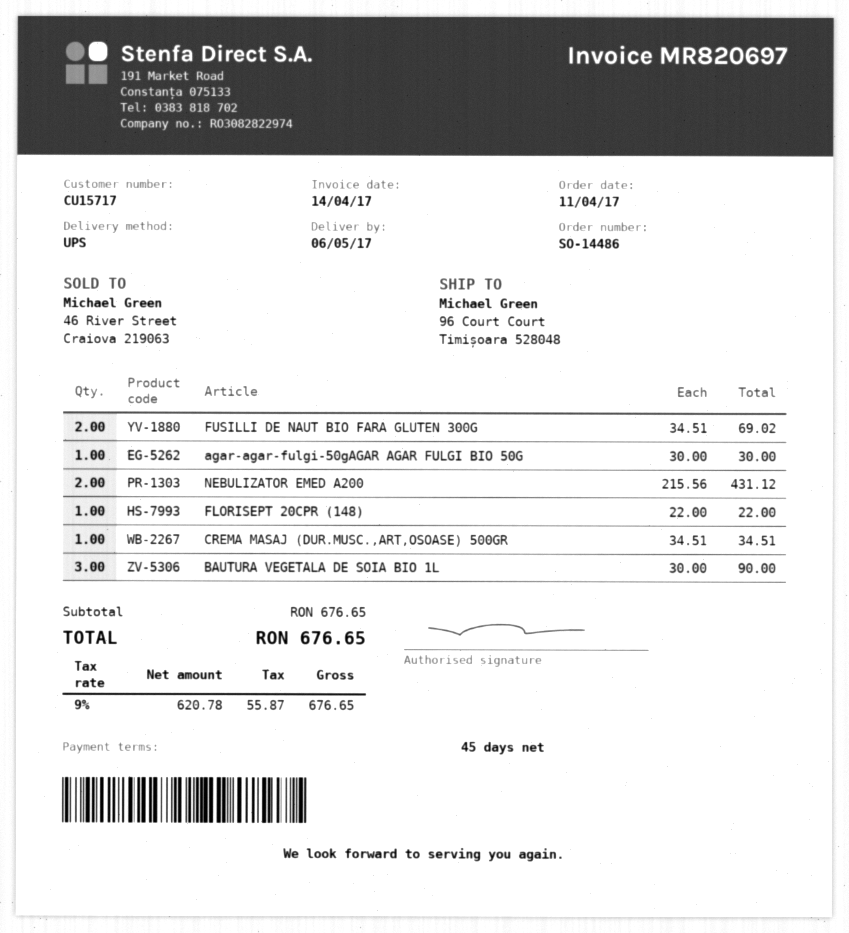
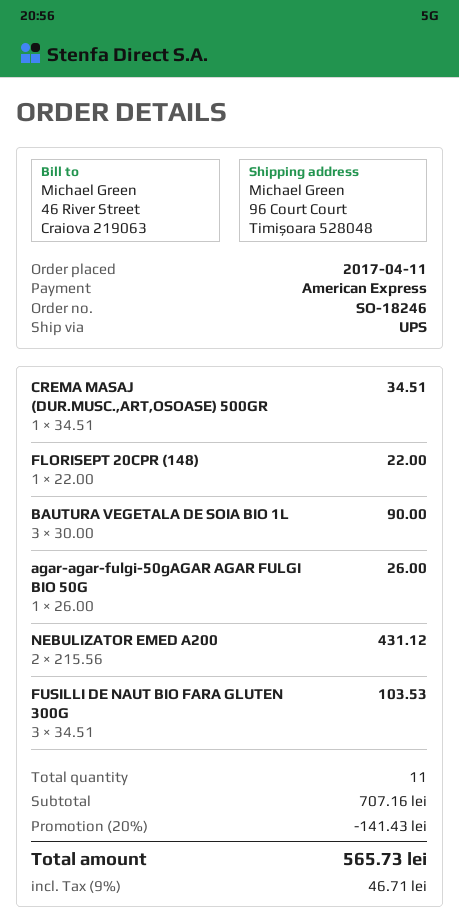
order number: SO-14486 -> SO-18246
FUSILLI DE NAUT BIO FARA GLUTEN 300G: 2 x 34.51 = 69.02 -> 3 x 34.51 = 103.53
agar-agar-fulgi-50gAGAR AGAR FULGI BIO 50G: 1 x 30.00 = 30.00 -> 1 x 26.00 = 26.00
subtotal: 676.65 -> 707.16
discount: none -> 20% = 141.43
tax: 9% = 55.87 -> 9% = 46.71
total: 676.65 -> 565.73

